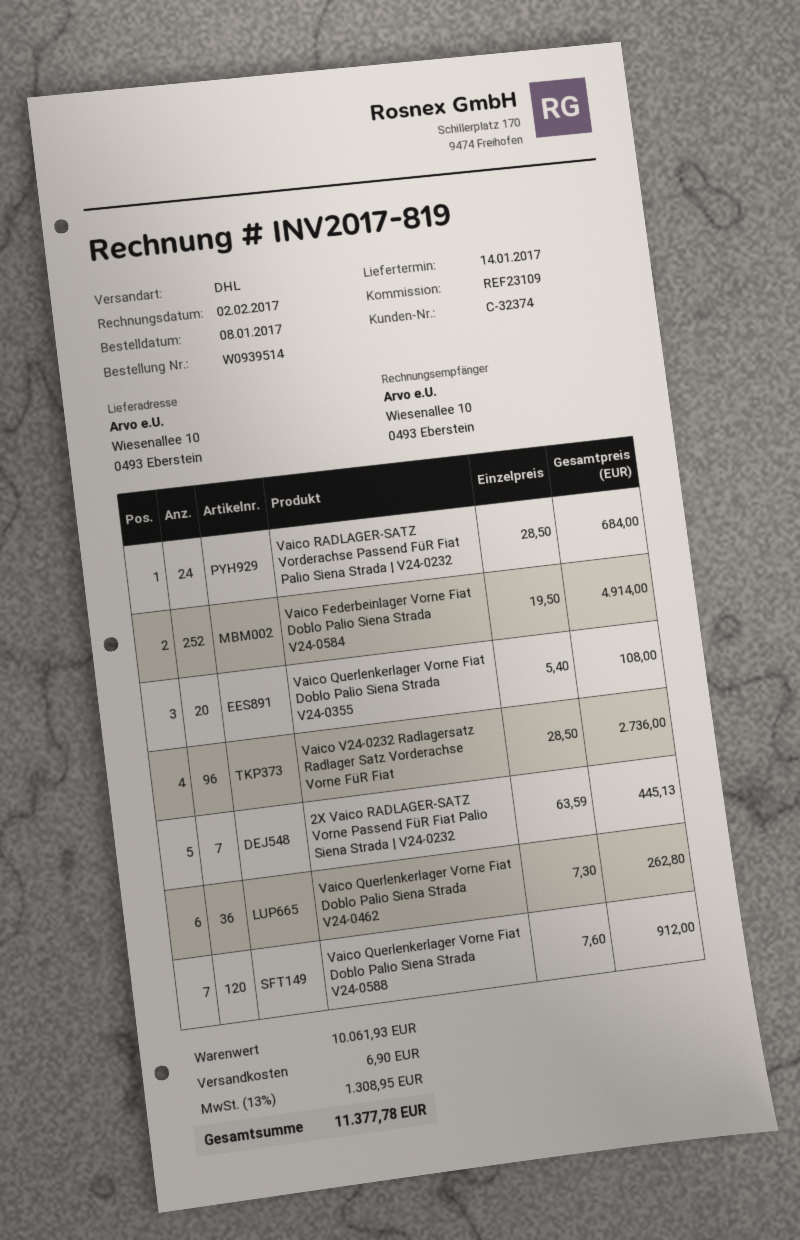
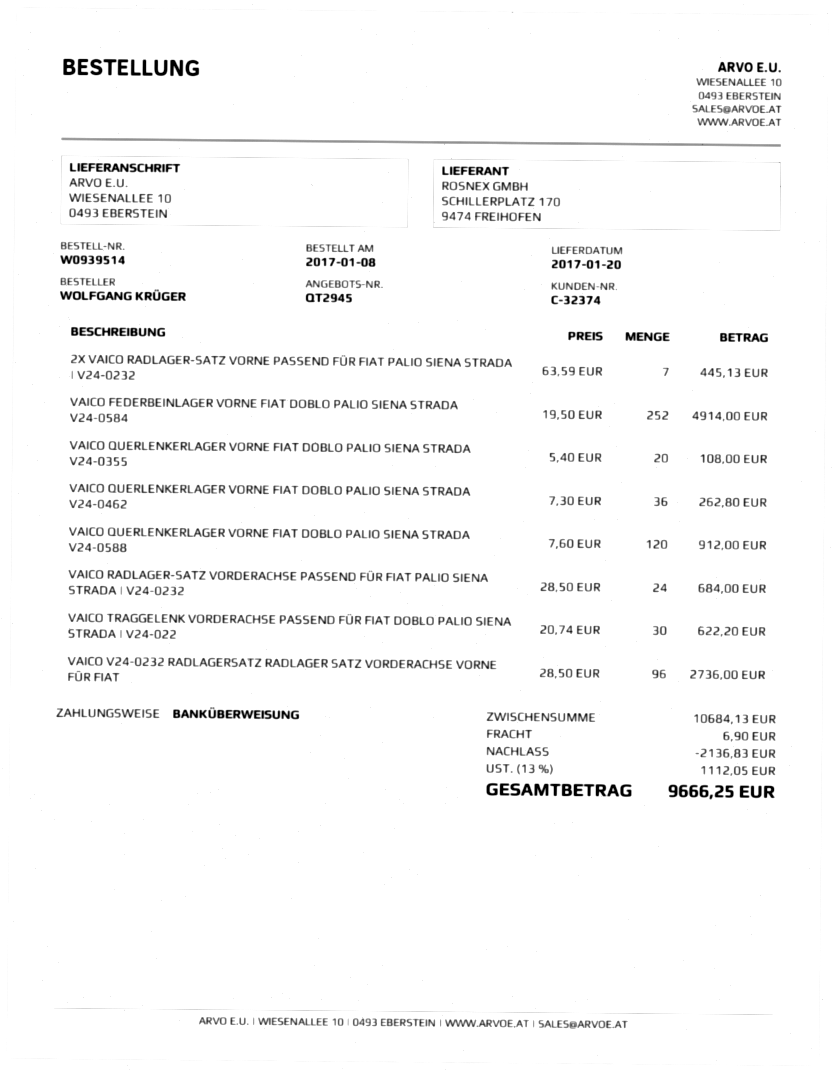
delivery date: 2017-01-14 -> 2017-01-20
VAICO TRAGGELENK VORDERACHSE PASSEND FÜR FIAT DOBLO PALIO SIENA STRADA | V24-022: none -> 30 x 20.74 = 622.20
subtotal: 10061.93 -> 10684.13
discount: none -> 2136.83
tax: 13% = 1308.95 -> 13% = 1112.05
total: 11377.78 -> 9666.25

